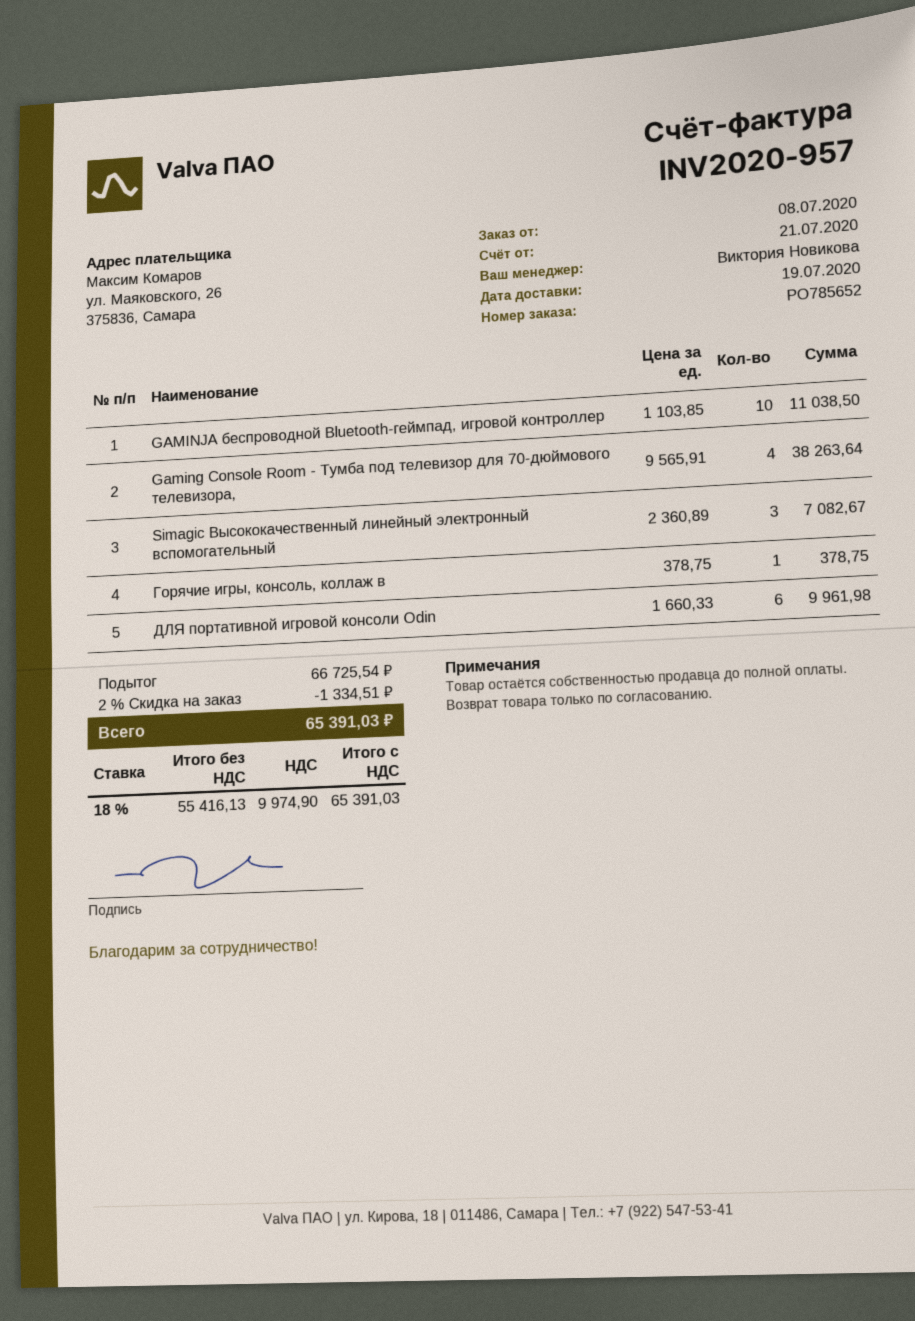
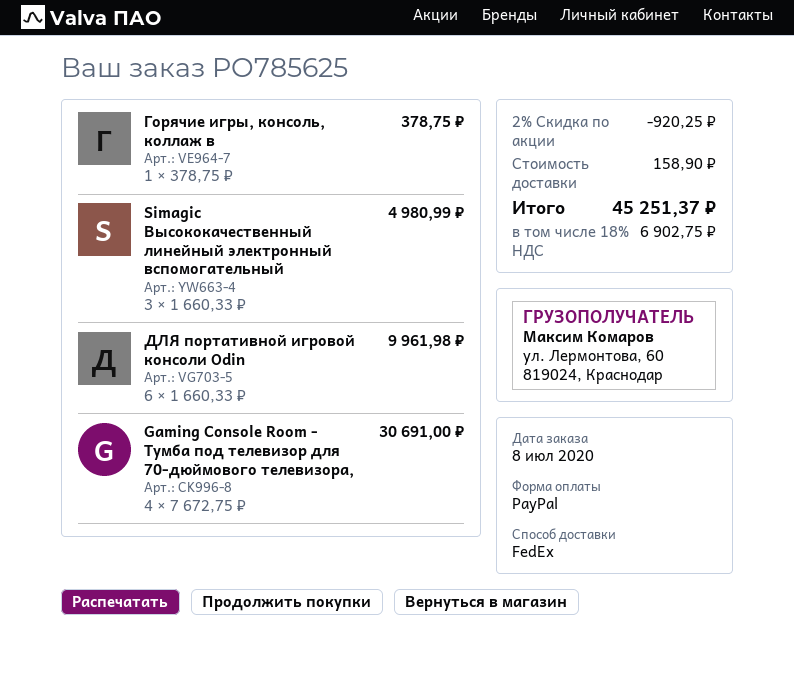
order number: PO785652 -> PO785625
GAMINJA беспроводной Bluetooth-геймпад, игровой контроллер: 10 x 1103.85 = 11038.50 -> none
Gaming Console Room - Тумба под телевизор для 70-дюймового телевизора,: 4 x 9565.91 = 38263.64 -> 4 x 7672.75 = 30691.00
Simagic Высококачественный линейный электронный вспомогательный: 3 x 2360.89 = 7082.67 -> 3 x 1660.33 = 4980.99
discount: 2% = 1334.51 -> 2% = 920.25
shipping: none -> 158.90
tax: 18% = 9974.90 -> 18% = 6902.75
total: 65391.03 -> 45251.37

